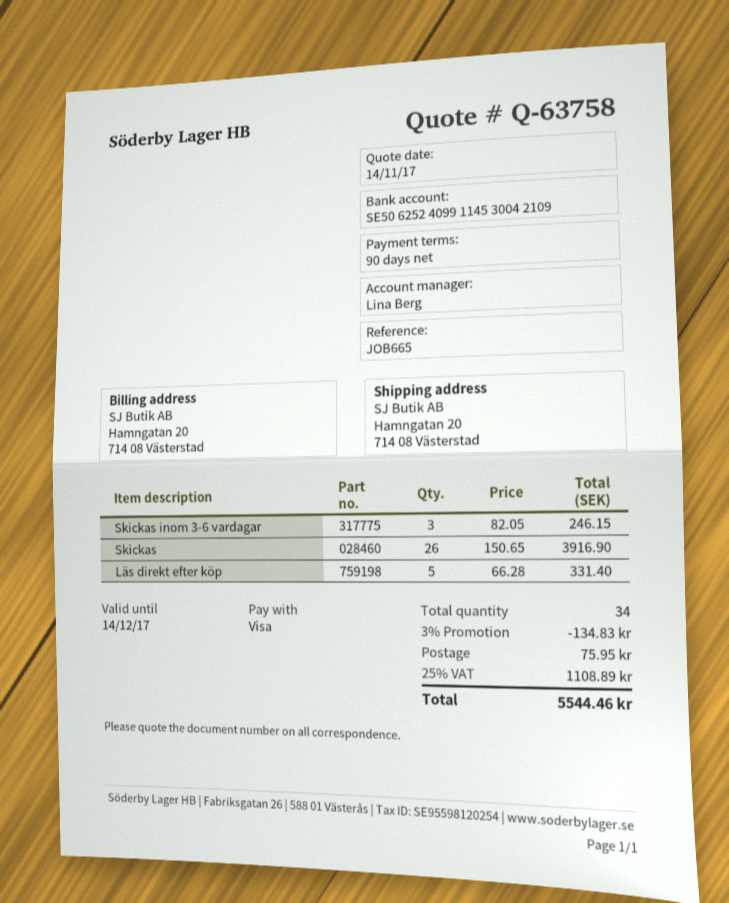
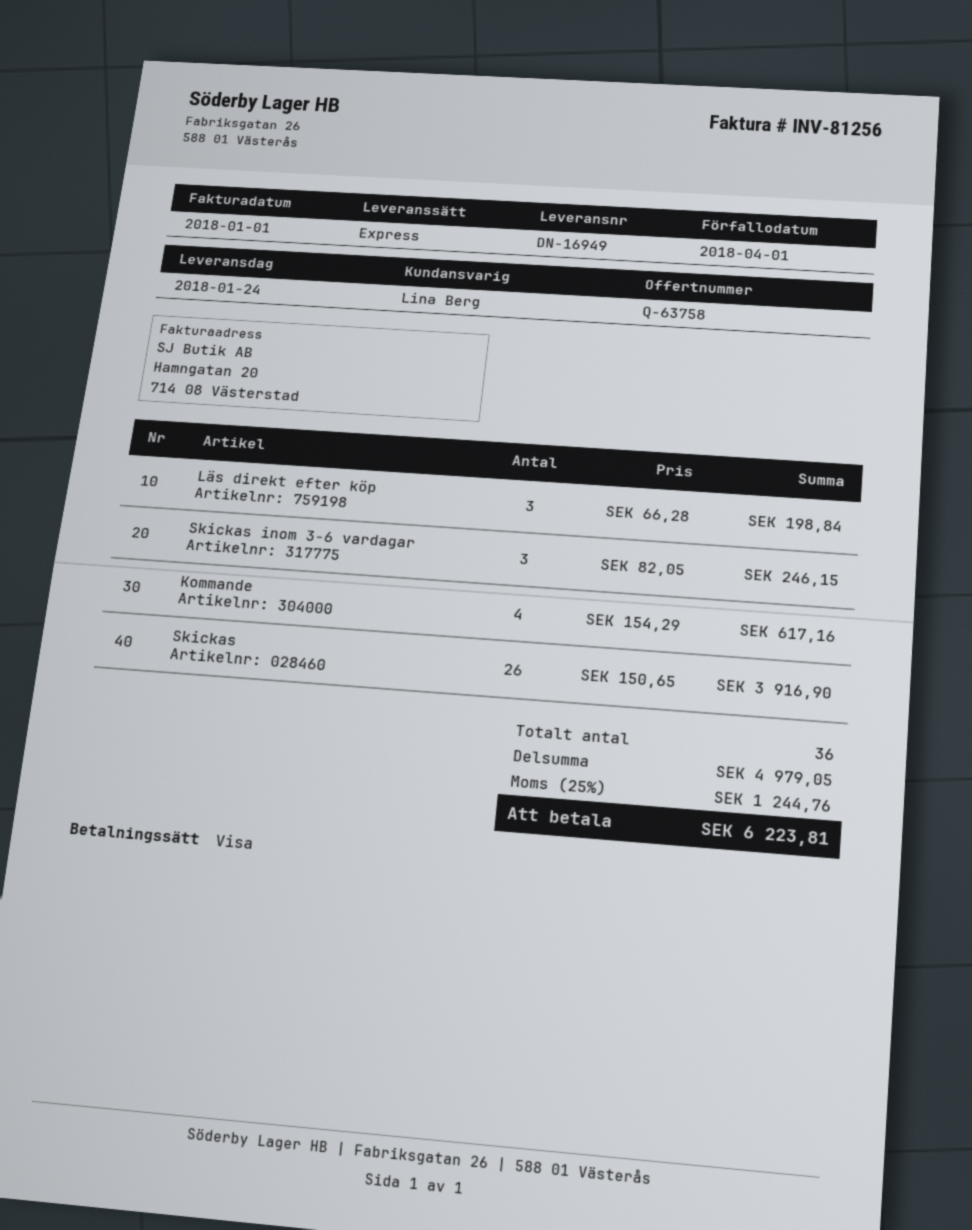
Läs direkt efter köp: 5 x 66.28 = 331.40 -> 3 x 66.28 = 198.84
Kommande: none -> 4 x 154.29 = 617.16
total quantity: 34 -> 36
discount: 3% = 134.83 -> none
shipping: 75.95 -> none
tax: 25% = 1108.89 -> 25% = 1244.76
total: 5544.46 -> 6223.81

